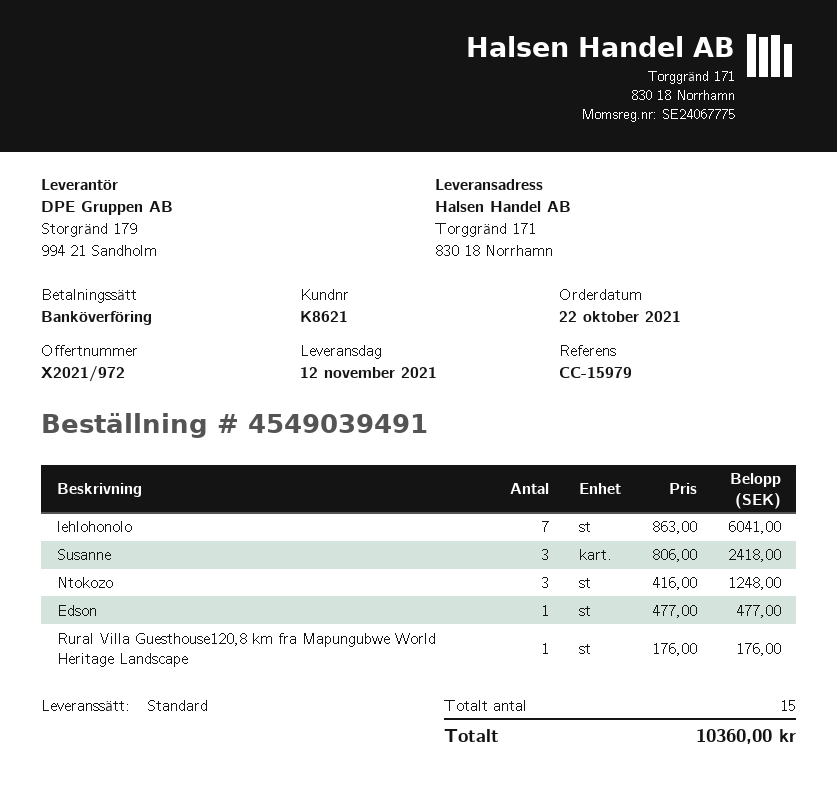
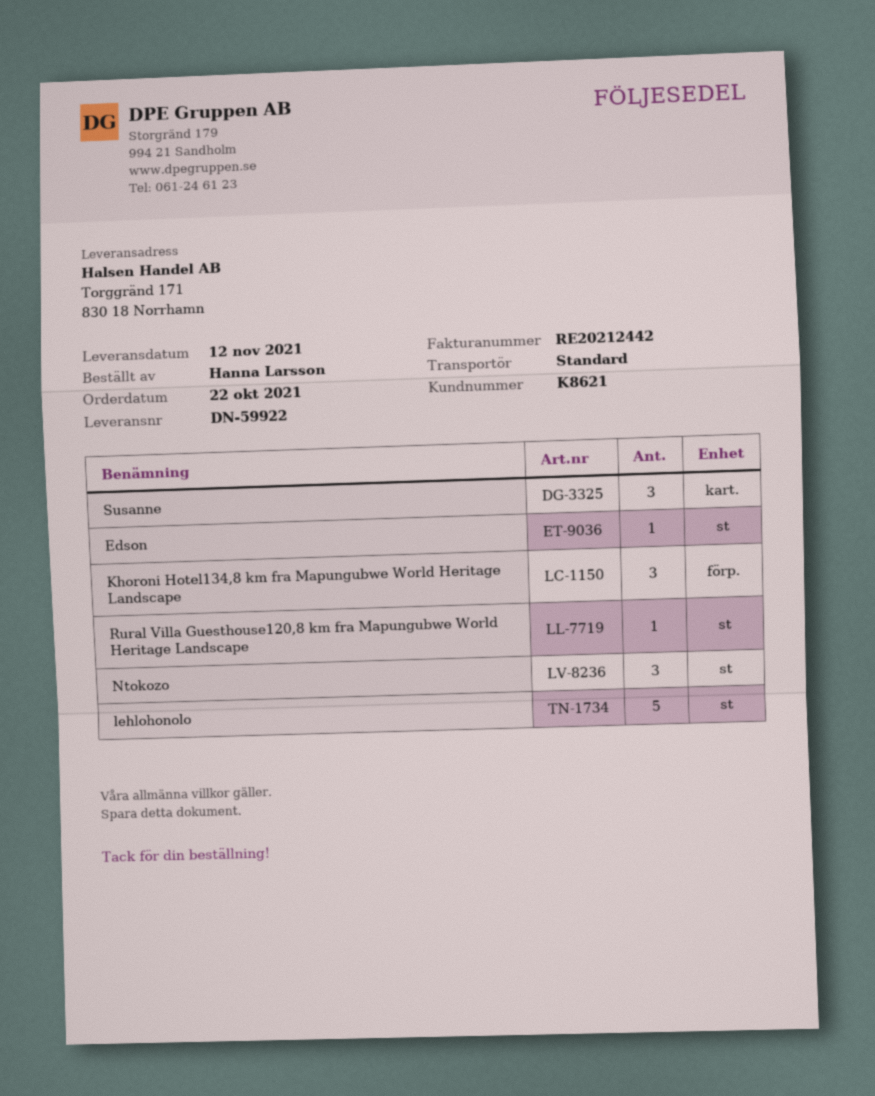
lehlohonolo: 7 -> 5
Khoroni Hotel134,8 km fra Mapungubwe World Heritage Landscape: none -> 3

